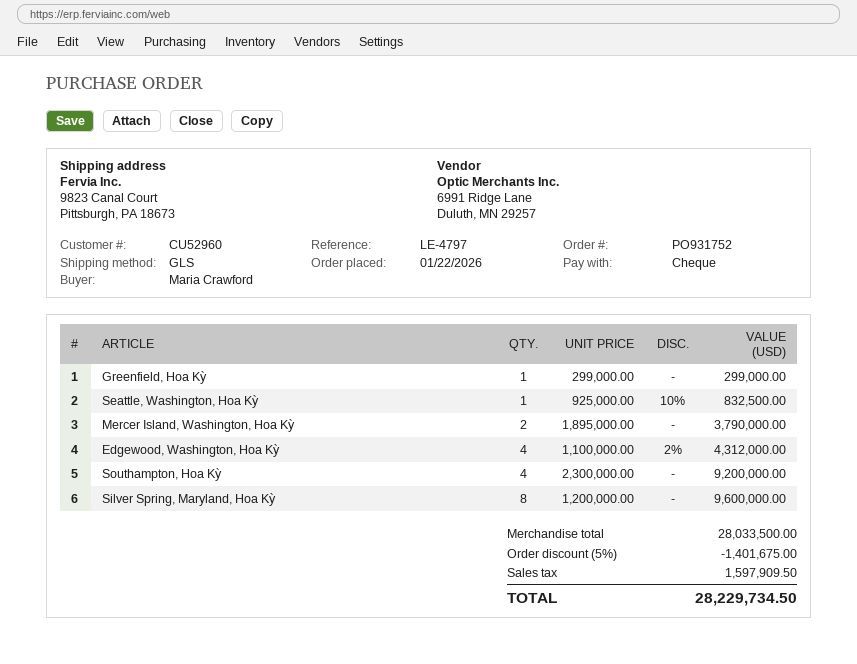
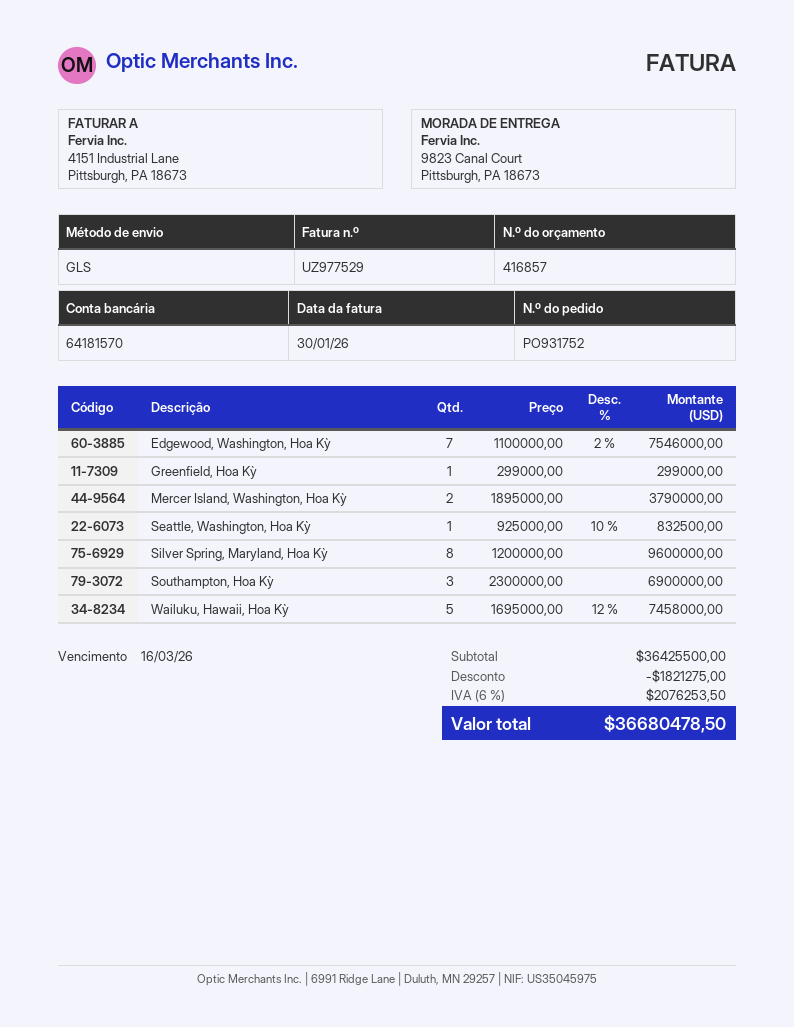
Edgewood, Washington, Hoa Kỳ: 4 x 1100000.00 - 2% = 4312000.00 -> 7 x 1100000.00 - 2% = 7546000.00
Southampton, Hoa Kỳ: 4 x 2300000.00 = 9200000.00 -> 3 x 2300000.00 = 6900000.00
Wailuku, Hawaii, Hoa Kỳ: none -> 5 x 1695000.00 - 12% = 7458000.00
subtotal: 28033500.00 -> 36425500.00
discount: 1401675.00 -> 1821275.00
tax: 1597909.50 -> 2076253.50
total: 28229734.50 -> 36680478.50

